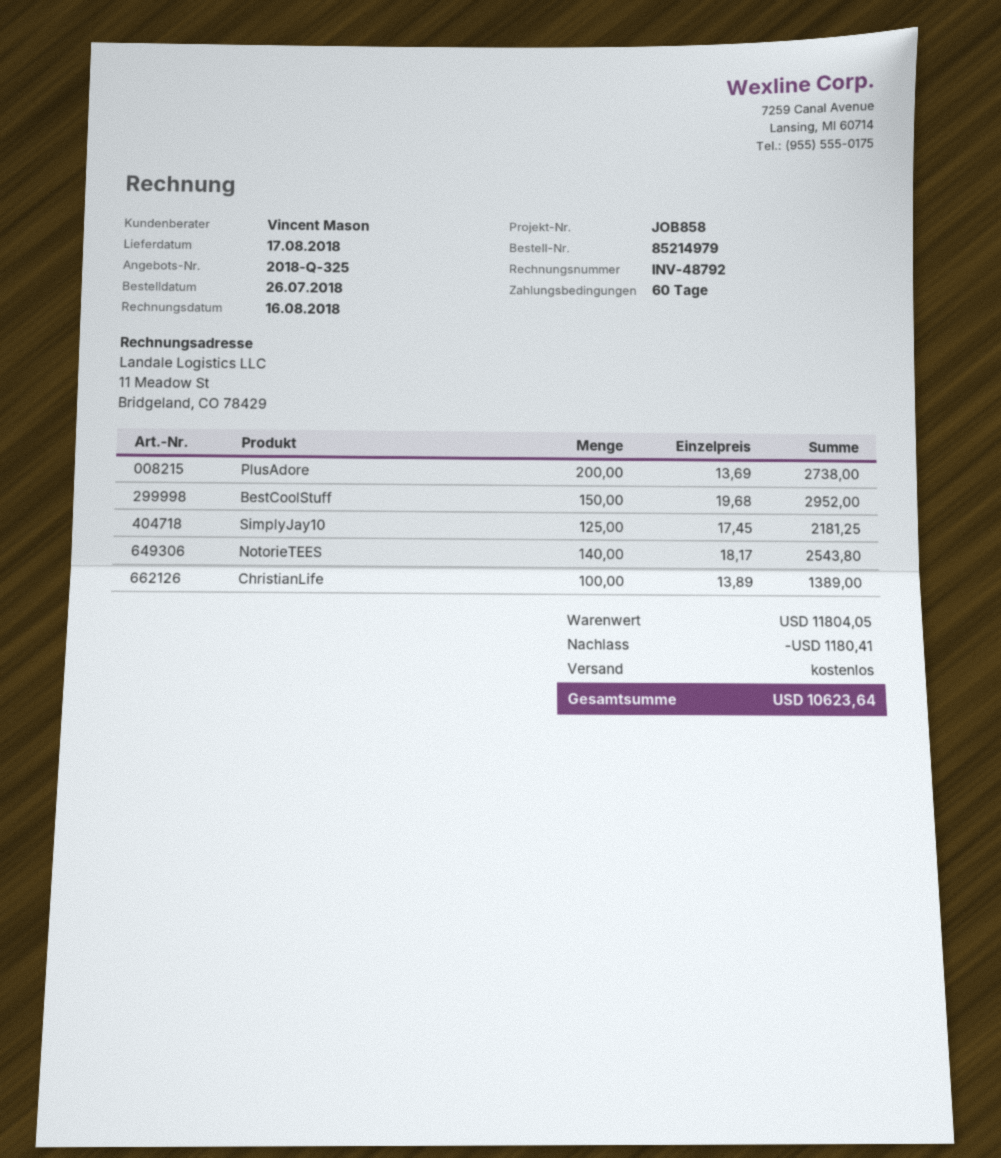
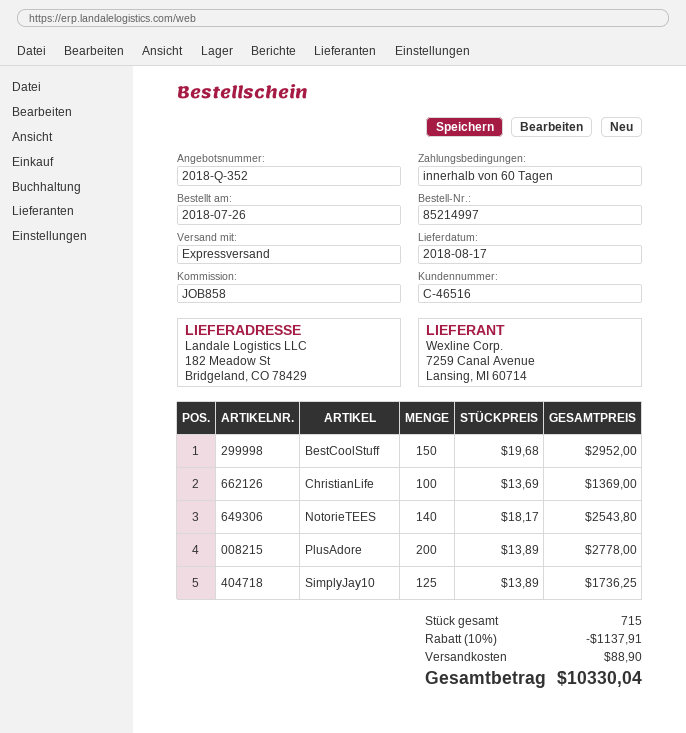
quote number: 2018-Q-325 -> 2018-Q-352
order number: 85214979 -> 85214997
PlusAdore: 200 x 13.69 = 2738.00 -> 200 x 13.89 = 2778.00
SimplyJay10: 125 x 17.45 = 2181.25 -> 125 x 13.89 = 1736.25
ChristianLife: 100 x 13.89 = 1389.00 -> 100 x 13.69 = 1369.00
discount: 1180.41 -> 1137.91
shipping: 0.00 -> 88.90
total: 10623.64 -> 10330.04

